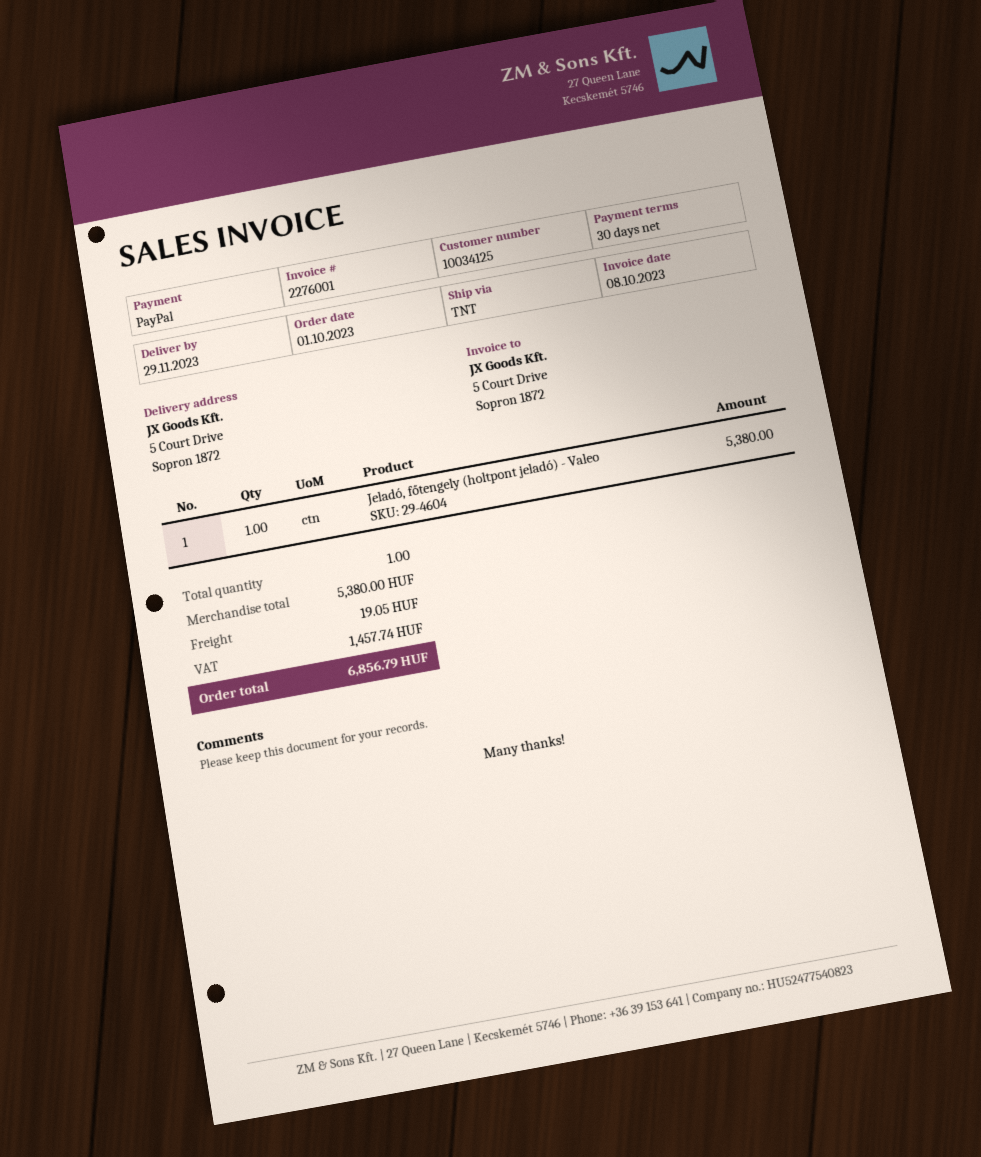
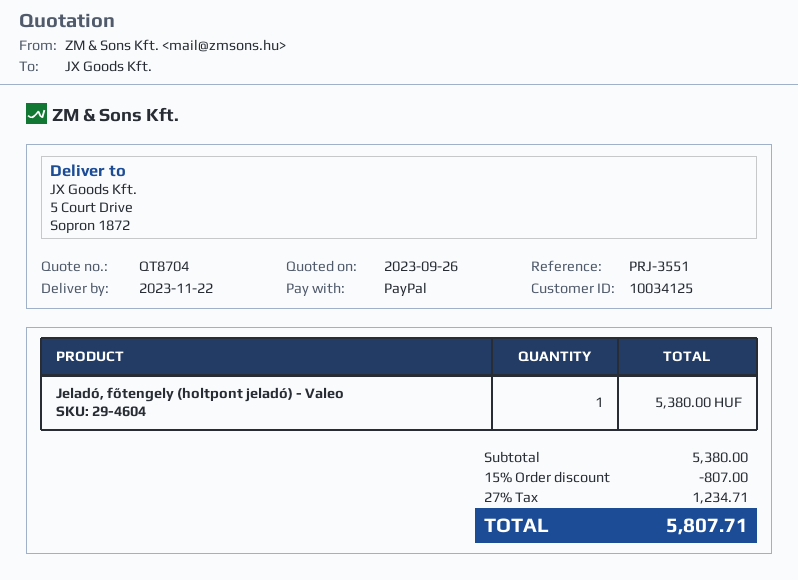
delivery date: 2023-11-29 -> 2023-11-22
discount: none -> 15% = 807.00
shipping: 19.05 -> none
tax: 1457.74 -> 1234.71
total: 6856.79 -> 5807.71

